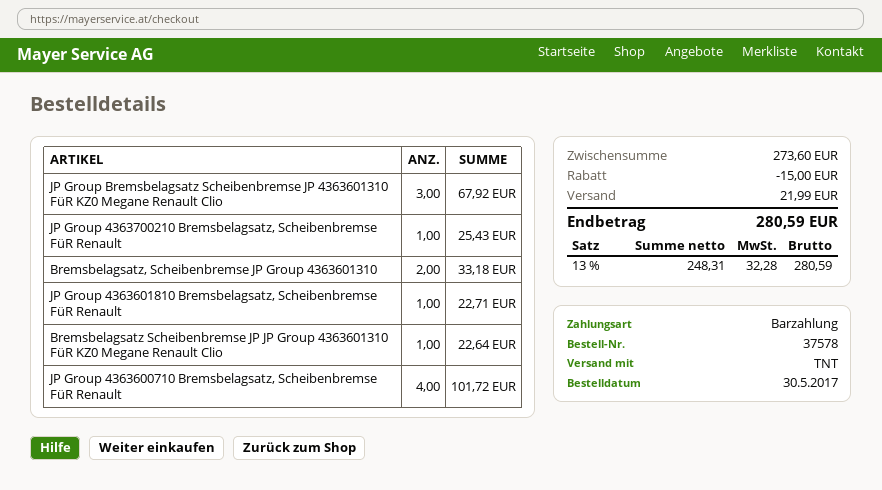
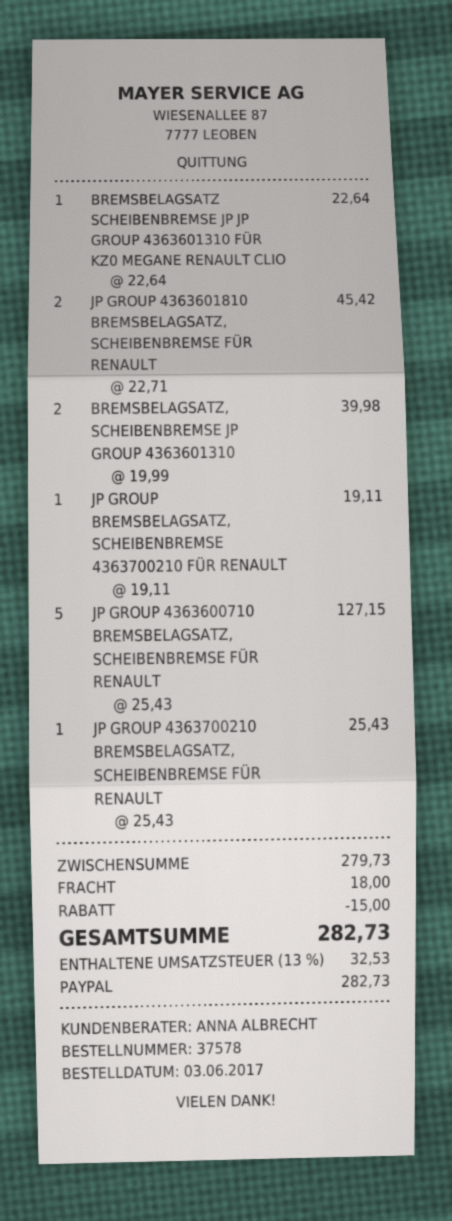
order date: 2017-05-30 -> 2017-06-03
payment method: cash -> PayPal
JP Group Bremsbelagsatz Scheibenbremse JP 4363601310 FüR KZ0 Megane Renault Clio: 3 for 67.92 -> none
Bremsbelagsatz, Scheibenbremse JP Group 4363601310: 2 for 33.18 -> 2 for 39.98
JP Group 4363601810 Bremsbelagsatz, Scheibenbremse FüR Renault: 1 for 22.71 -> 2 for 45.42
JP Group 4363600710 Bremsbelagsatz, Scheibenbremse FüR Renault: 4 for 101.72 -> 5 for 127.15
JP GROUP BREMSBELAGSATZ, SCHEIBENBREMSE 4363700210 FÜR RENAULT: none -> 1 for 19.11
subtotal: 273.60 -> 279.73
shipping: 21.99 -> 18.00
tax: 13% = 32.28 -> 13% = 32.53
total: 280.59 -> 282.73

